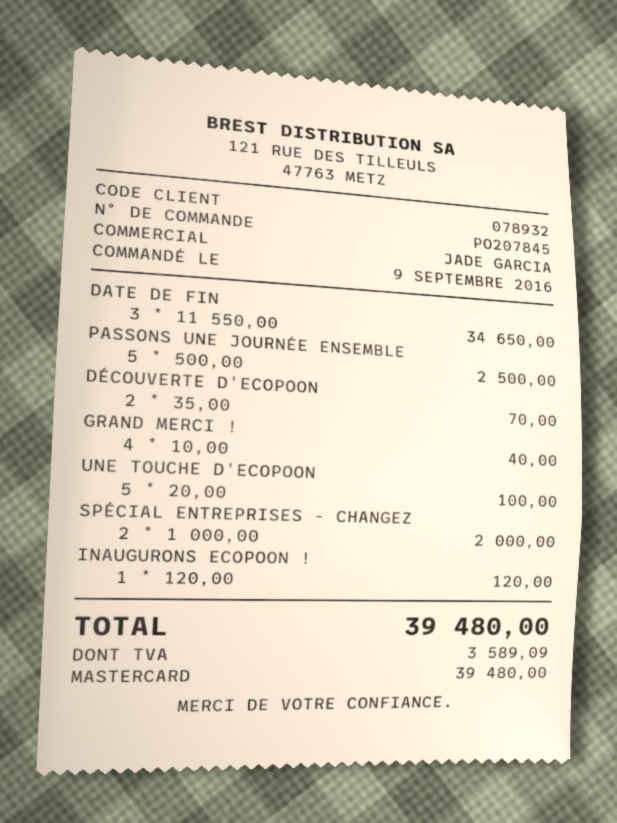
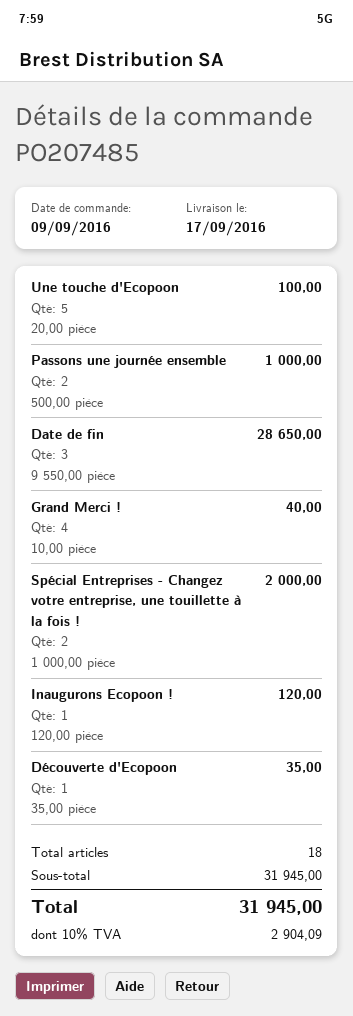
order number: PO207845 -> PO207485
DATE DE FIN: 3 x 11550.00 = 34650.00 -> 3 x 9550.00 = 28650.00
PASSONS UNE JOURNÉE ENSEMBLE: 5 x 500.00 = 2500.00 -> 2 x 500.00 = 1000.00
DÉCOUVERTE D'ECOPOON: 2 x 35.00 = 70.00 -> 1 x 35.00 = 35.00
tax: 3589.09 -> 2904.09
total: 39480.00 -> 31945.00

